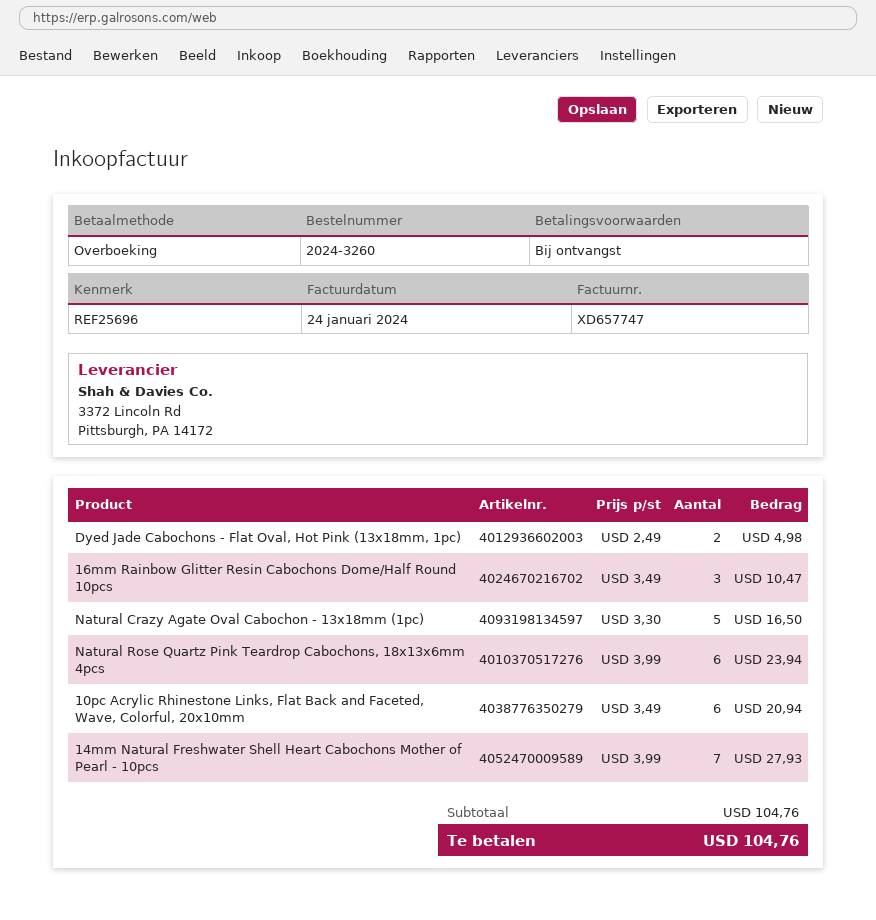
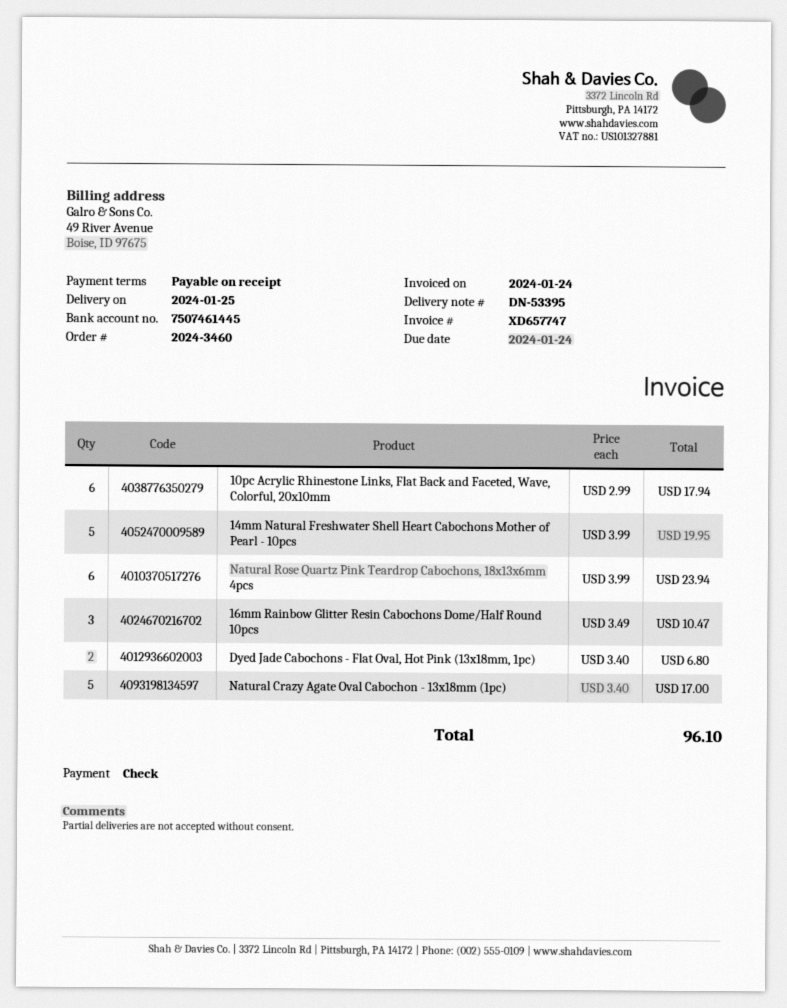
order number: 2024-3260 -> 2024-3460
payment method: bank transfer -> cheque
Dyed Jade Cabochons - Flat Oval, Hot Pink (13x18mm, 1pc): 2 x 2.49 = 4.98 -> 2 x 3.40 = 6.80
Natural Crazy Agate Oval Cabochon - 13x18mm (1pc): 5 x 3.30 = 16.50 -> 5 x 3.40 = 17.00
10pc Acrylic Rhinestone Links, Flat Back and Faceted, Wave, Colorful, 20x10mm: 6 x 3.49 = 20.94 -> 6 x 2.99 = 17.94
14mm Natural Freshwater Shell Heart Cabochons Mother of Pearl - 10pcs: 7 x 3.99 = 27.93 -> 5 x 3.99 = 19.95
total: 104.76 -> 96.10

